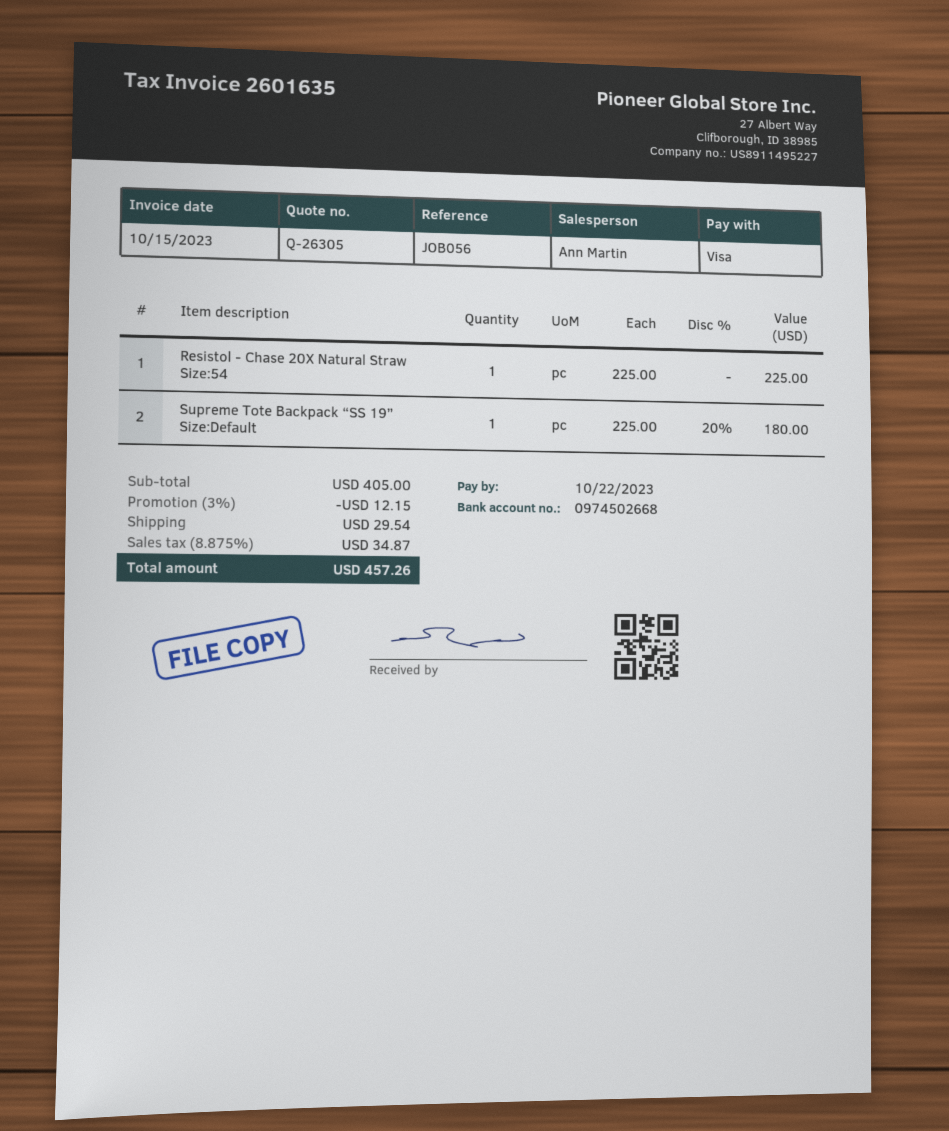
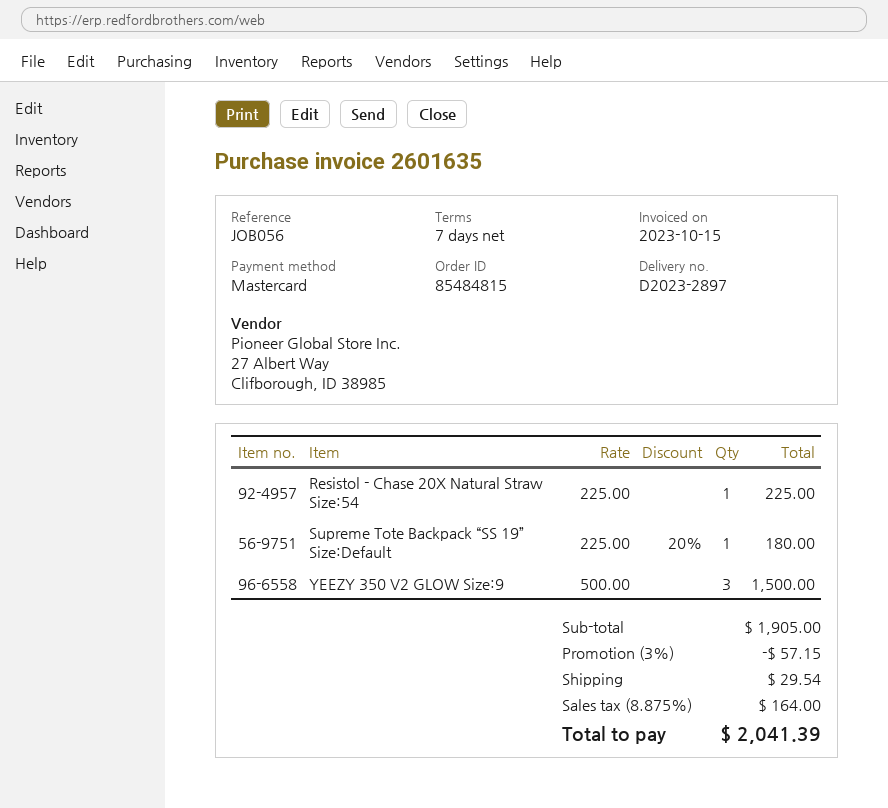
payment method: Visa -> Mastercard
YEEZY 350 V2 GLOW Size:9: none -> 3 x 500.00 = 1500.00
subtotal: 405.00 -> 1905.00
discount: 3% = 12.15 -> 3% = 57.15
tax: 8.875% = 34.87 -> 8.875% = 164.00
total: 457.26 -> 2041.39

